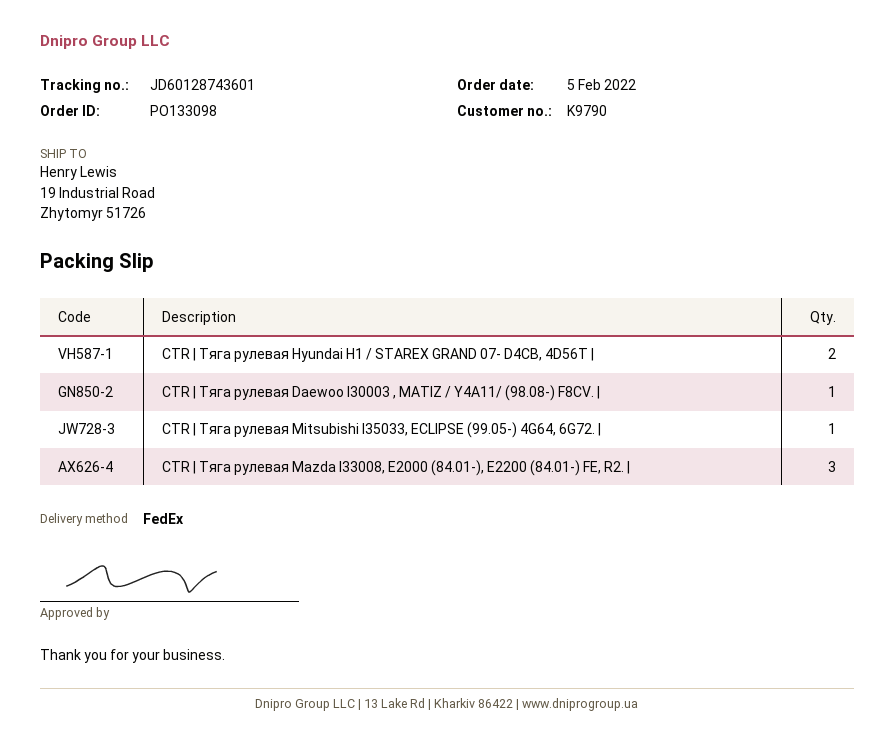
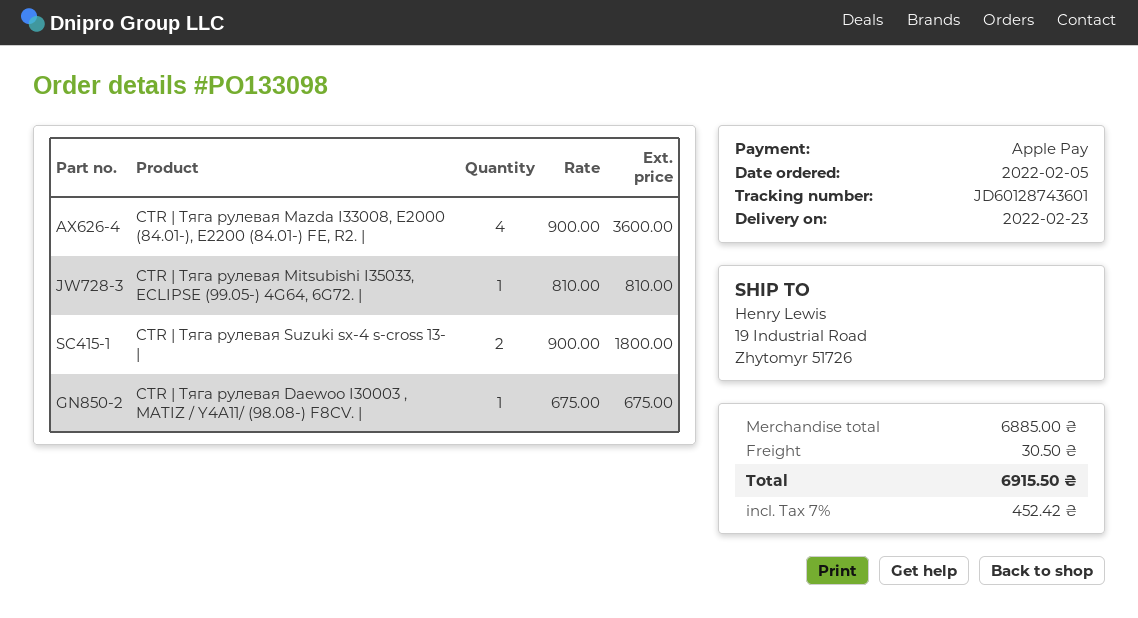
CTR | Тяга рулевая Hyundai H1 / STAREX GRAND 07- D4CB, 4D56T |: 2 -> none
CTR | Тяга рулевая Mazda I33008, E2000 (84.01-), E2200 (84.01-) FE, R2. |: 3 -> 4
CTR | Тяга рулевая Suzuki sx-4 s-cross 13- |: none -> 2

